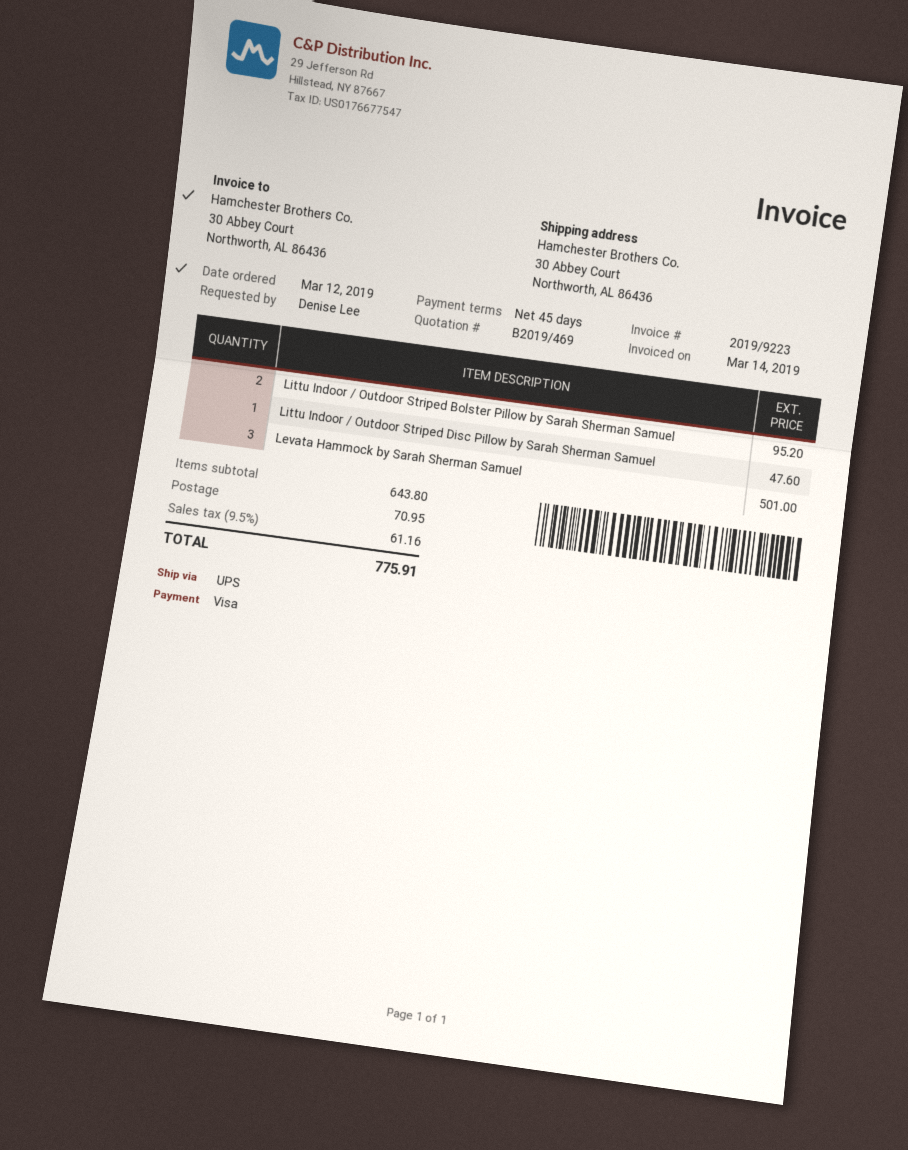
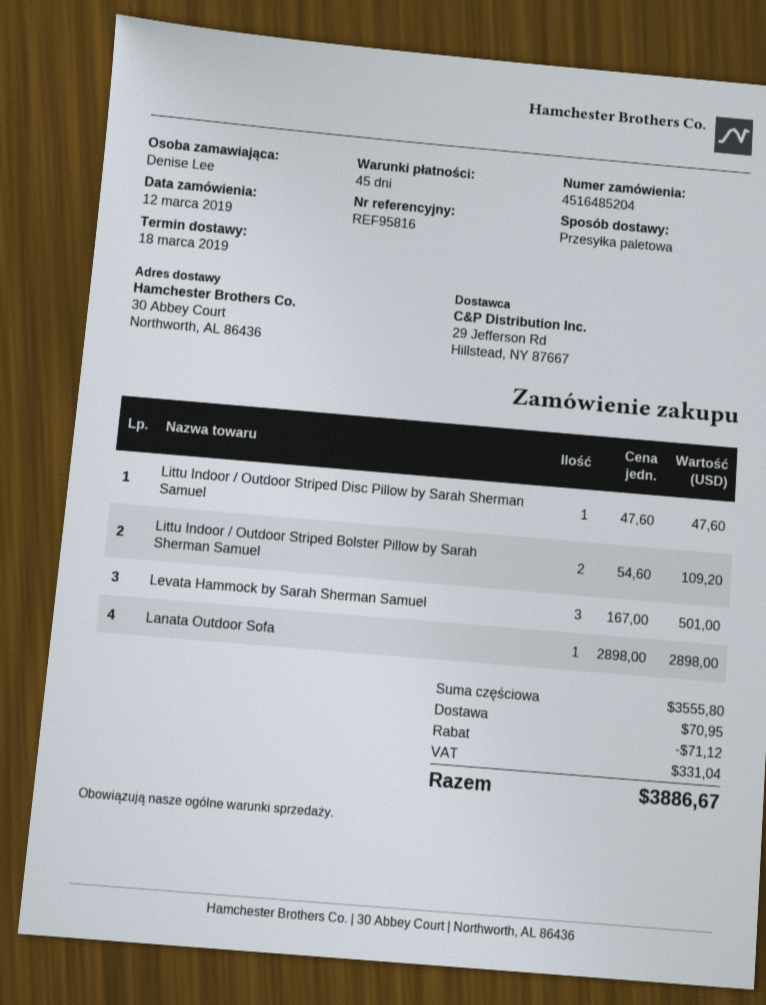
shipping method: UPS -> pallet freight
Littu Indoor / Outdoor Striped Bolster Pillow by Sarah Sherman Samuel: 2 for 95.20 -> 2 for 109.20
Lanata Outdoor Sofa: none -> 1 for 2898.00
subtotal: 643.80 -> 3555.80
discount: none -> 71.12
tax: 61.16 -> 331.04
total: 775.91 -> 3886.67

